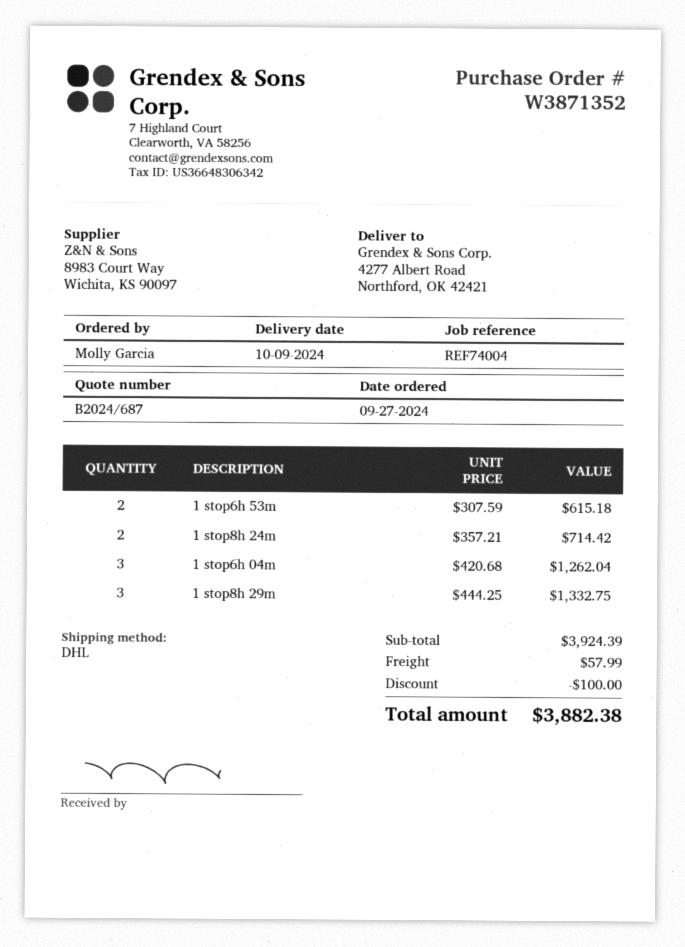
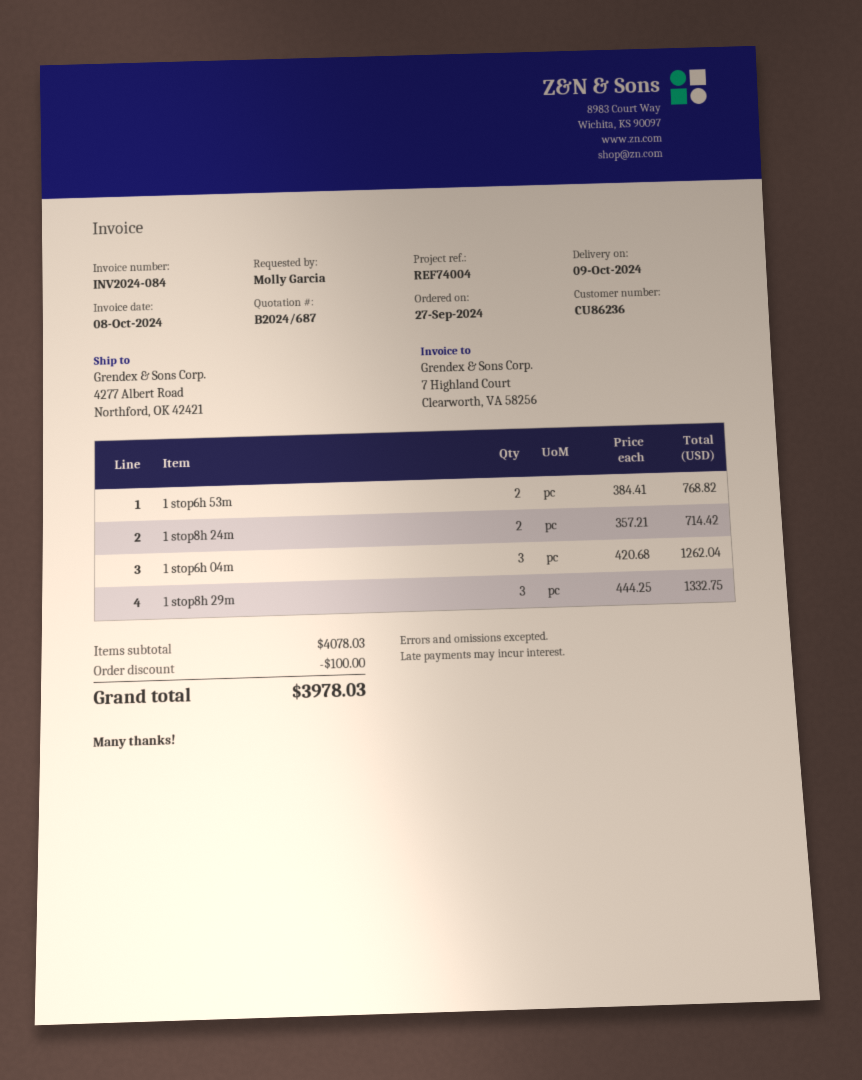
1 stop6h 53m: 2 x 307.59 = 615.18 -> 2 x 384.41 = 768.82
subtotal: 3924.39 -> 4078.03
shipping: 57.99 -> none
total: 3882.38 -> 3978.03

